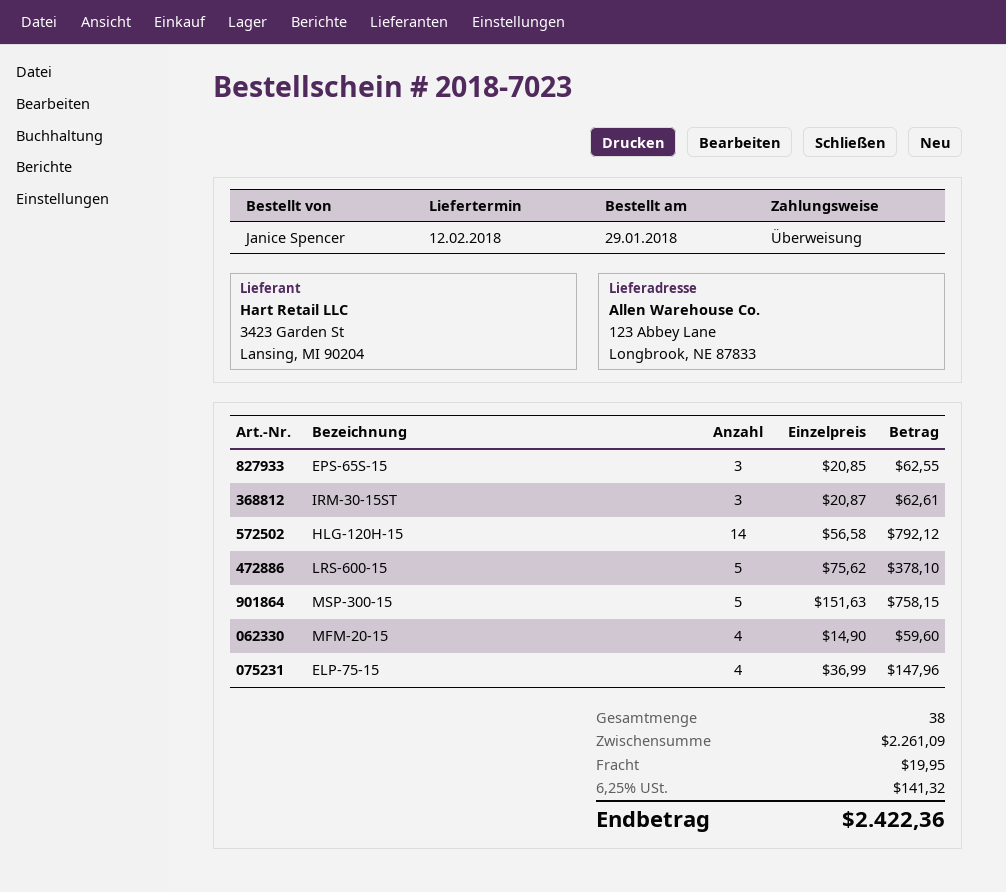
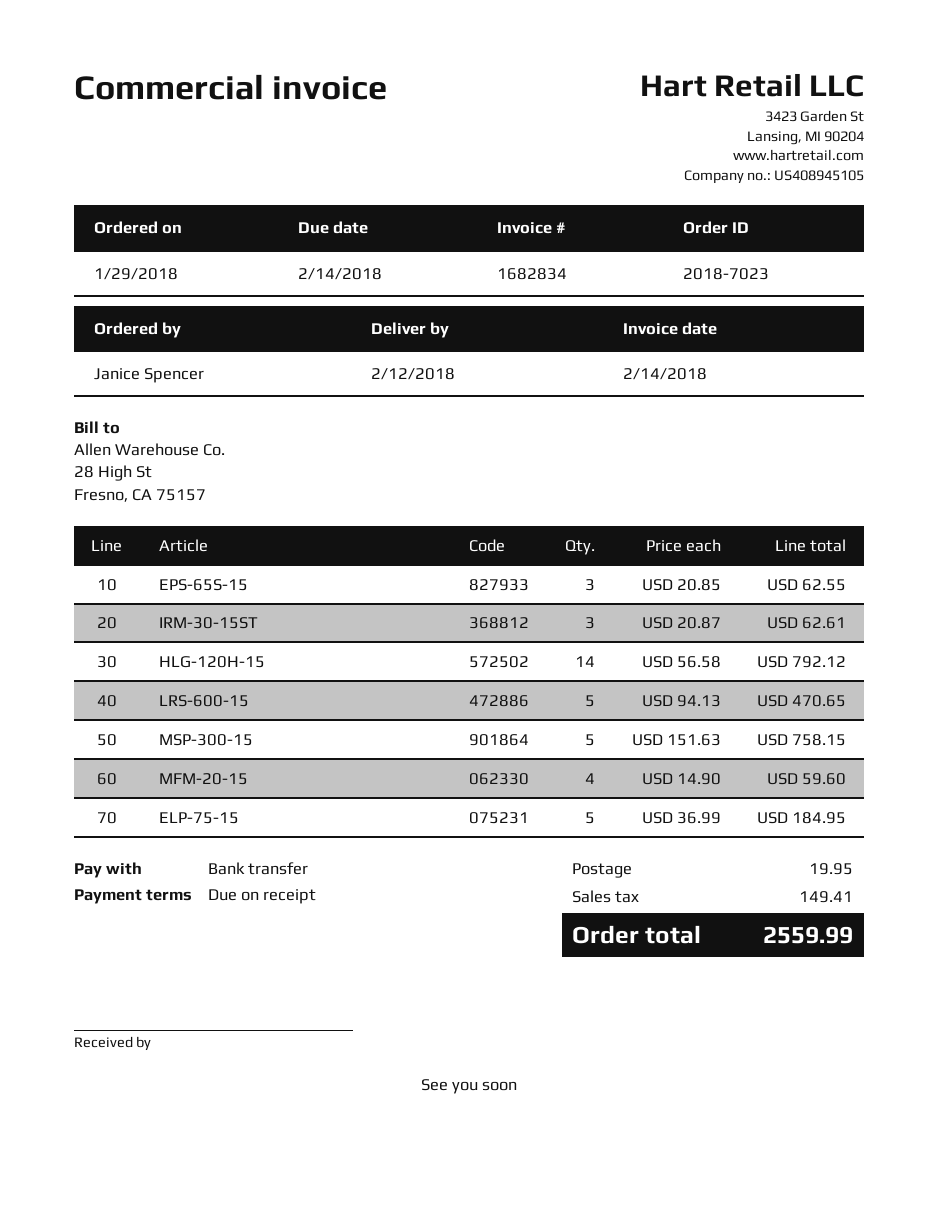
LRS-600-15: 5 x 75.62 = 378.10 -> 5 x 94.13 = 470.65
ELP-75-15: 4 x 36.99 = 147.96 -> 5 x 36.99 = 184.95
tax: 141.32 -> 149.41
total: 2422.36 -> 2559.99

